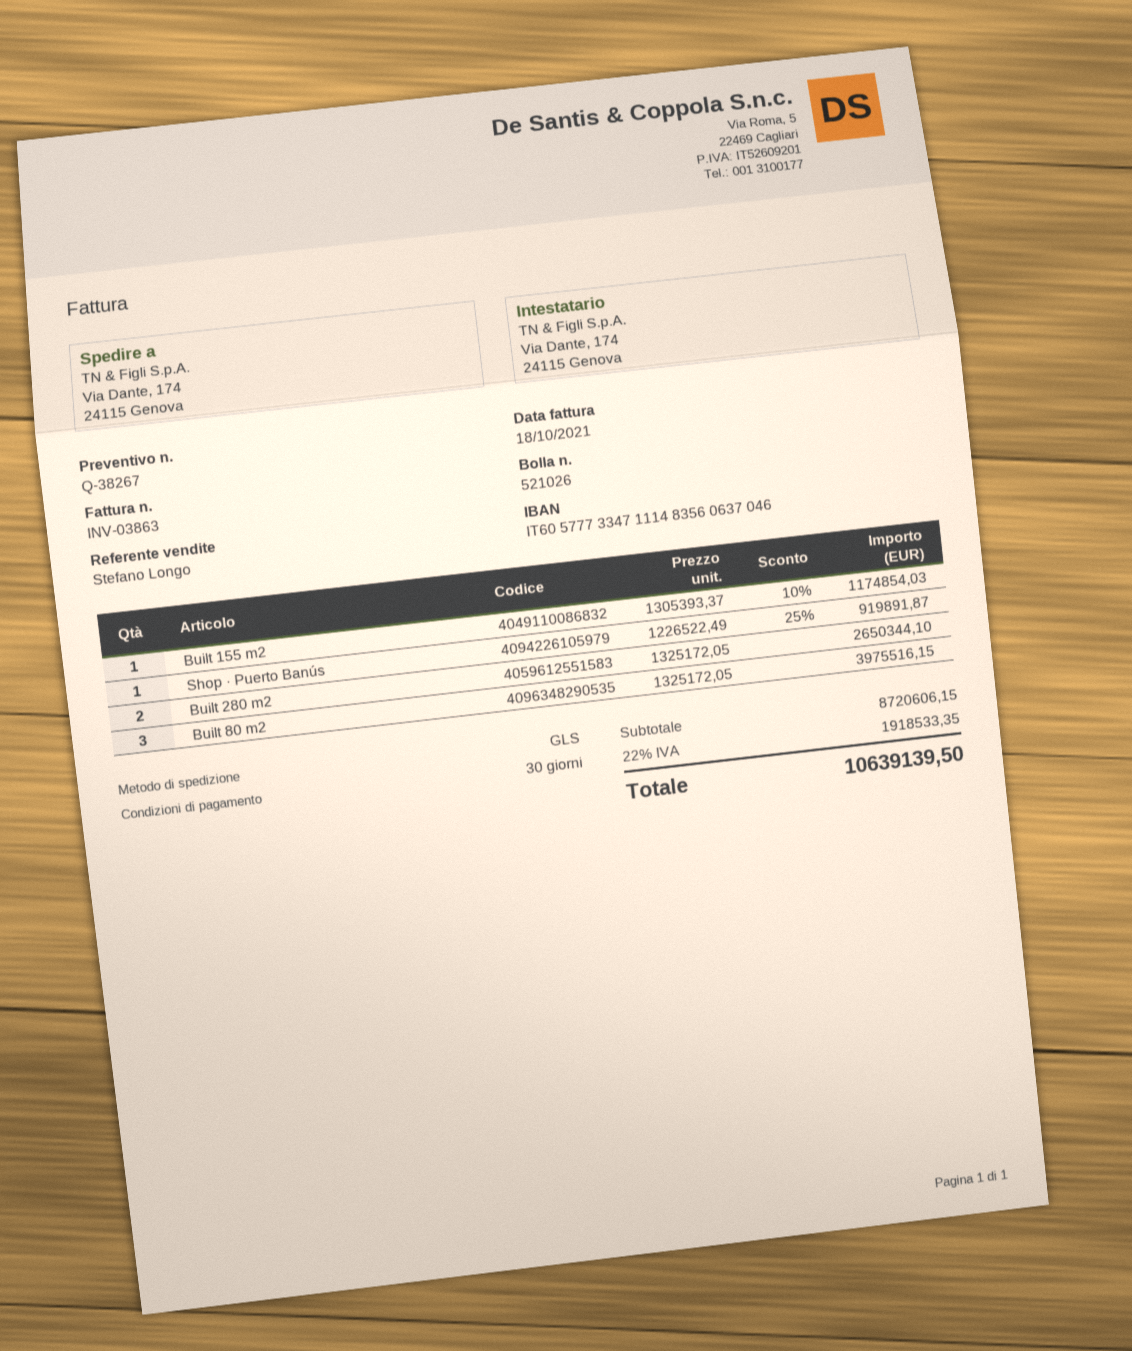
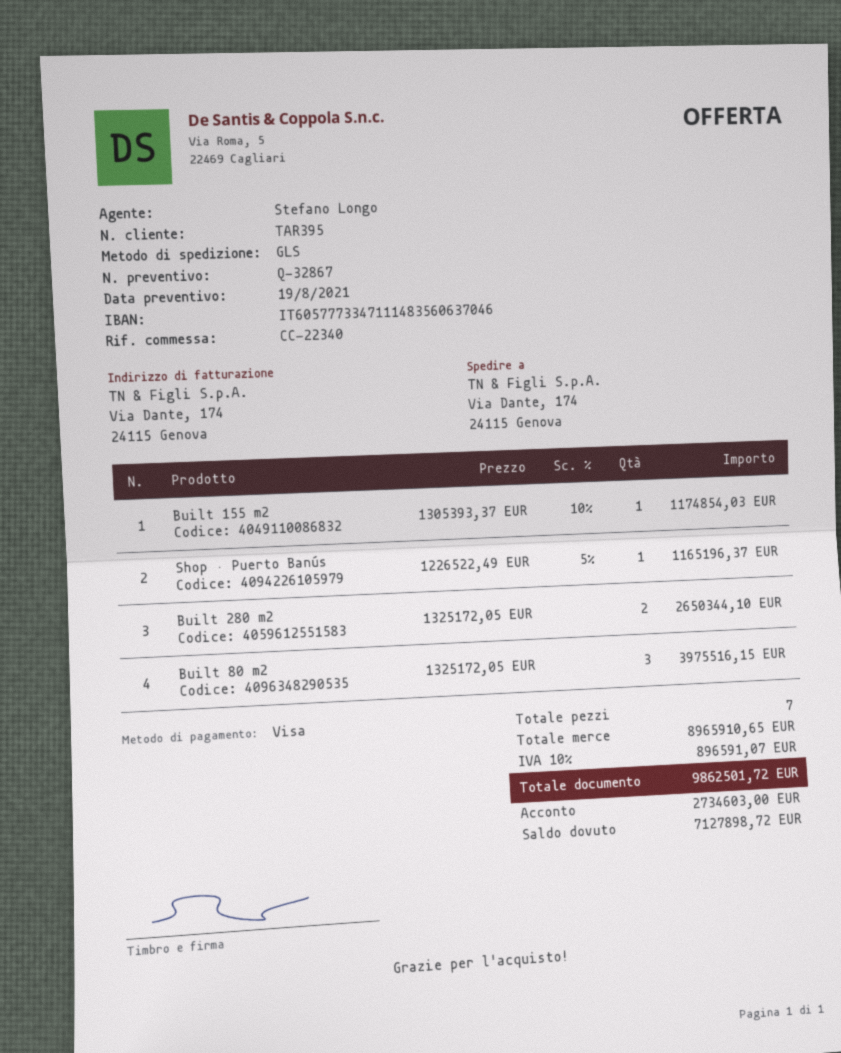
quote number: Q-38267 -> Q-32867
Shop · Puerto Banús: 1 x 1226522.49 - 25% = 919891.87 -> 1 x 1226522.49 - 5% = 1165196.37
subtotal: 8720606.15 -> 8965910.65
tax: 22% = 1918533.35 -> 10% = 896591.07
total: 10639139.50 -> 9862501.72

